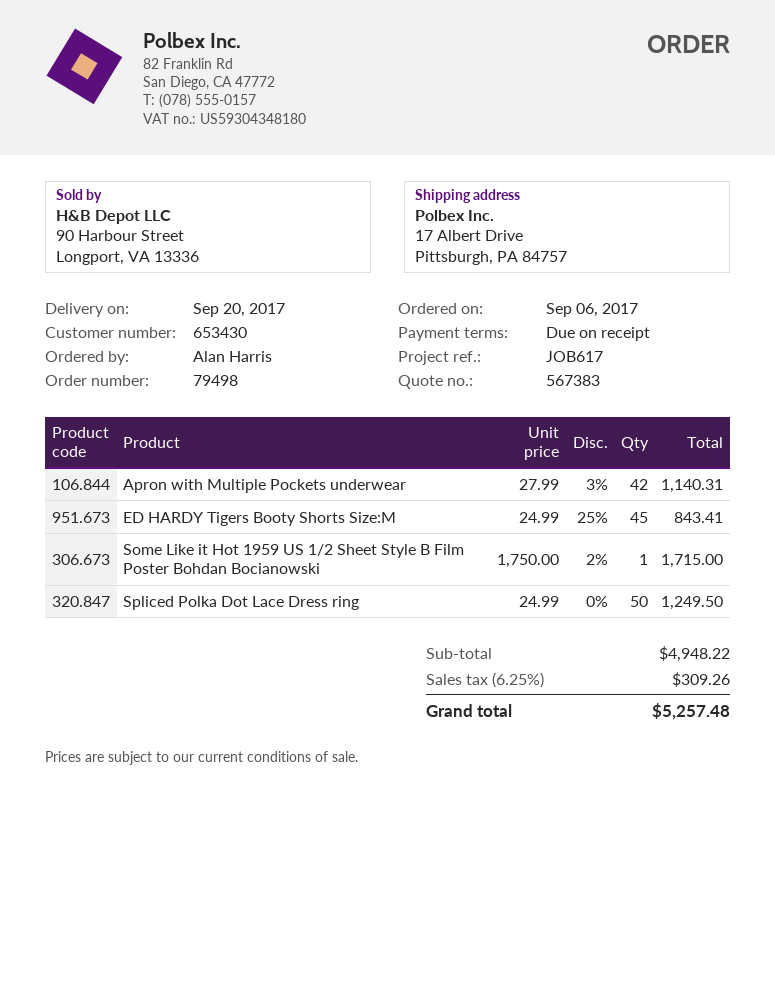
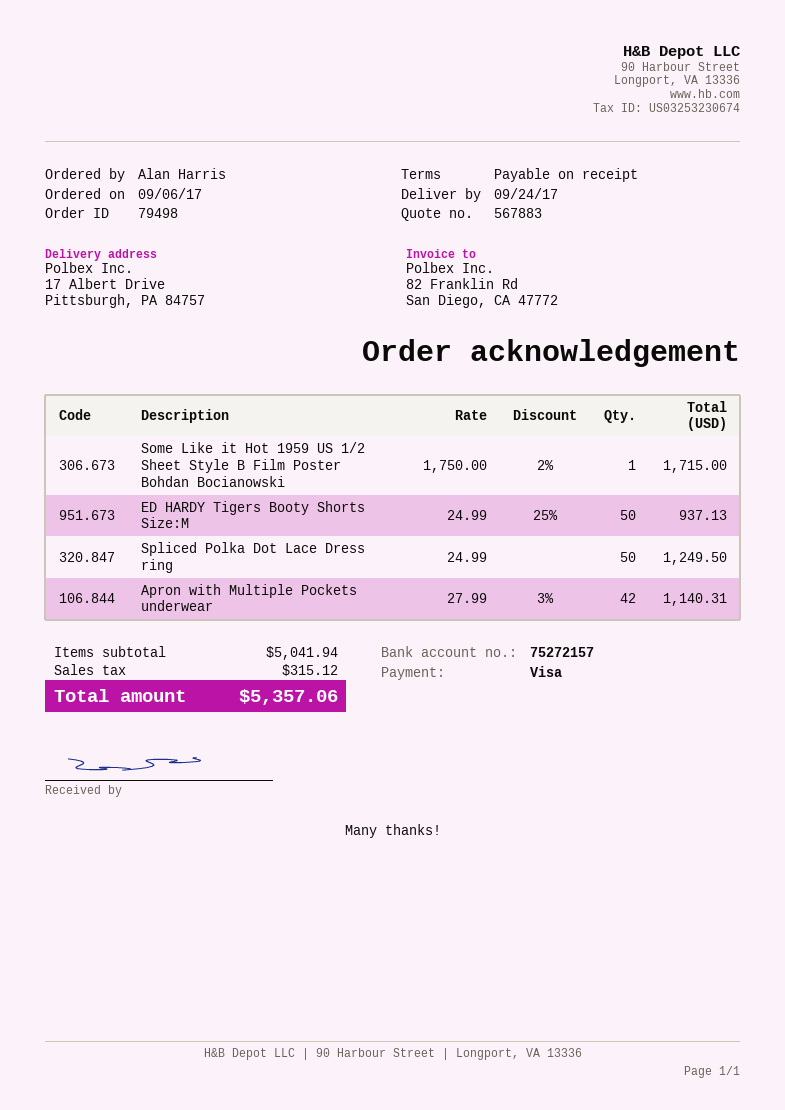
quote number: 567383 -> 567883
delivery date: 2017-09-20 -> 2017-09-24
ED HARDY Tigers Booty Shorts Size:M: 45 x 24.99 - 25% = 843.41 -> 50 x 24.99 - 25% = 937.13
subtotal: 4948.22 -> 5041.94
tax: 309.26 -> 315.12
total: 5257.48 -> 5357.06

